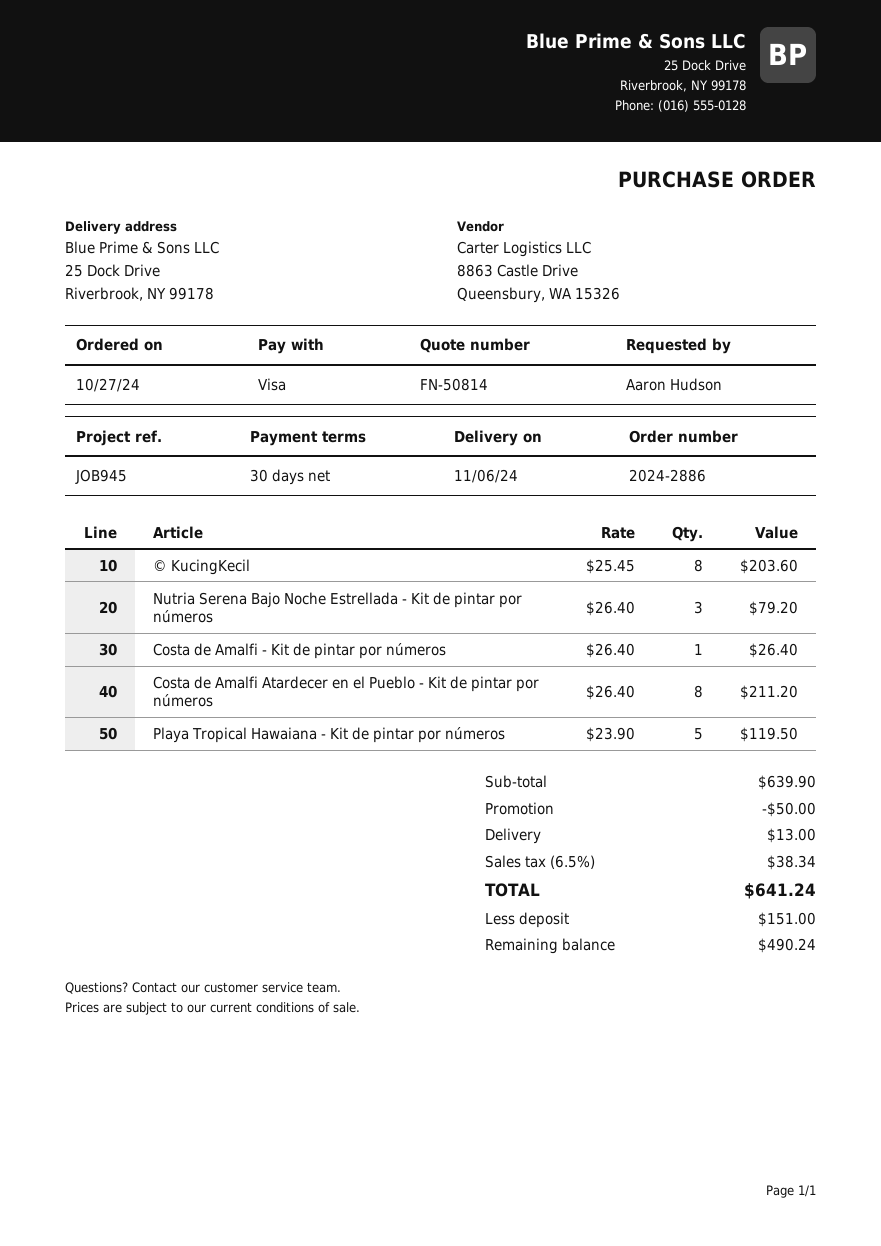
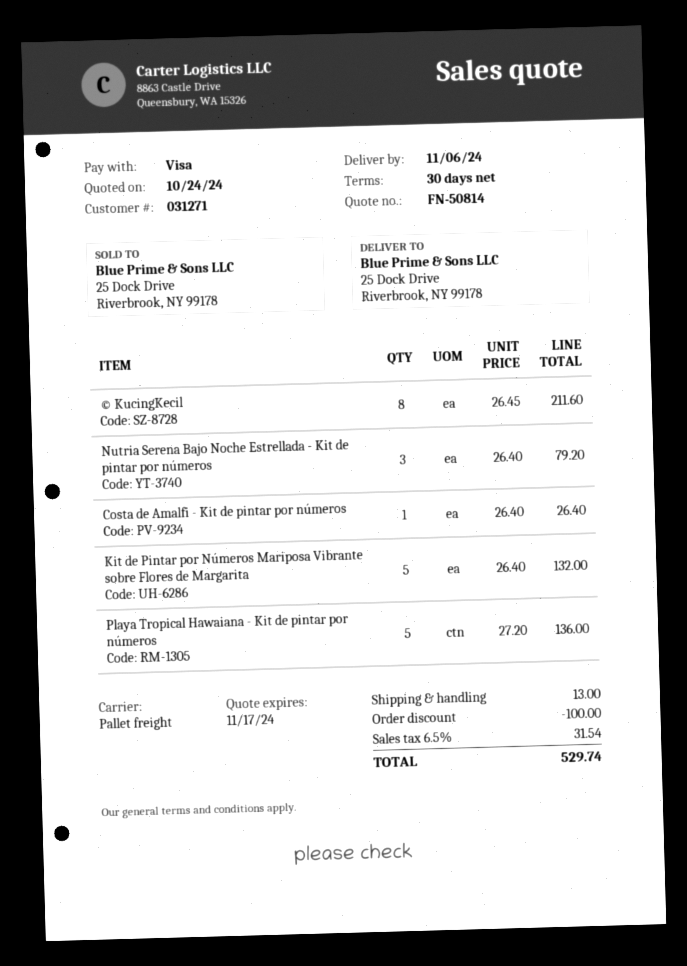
© KucingKecil: 8 x 25.45 = 203.60 -> 8 x 26.45 = 211.60
Costa de Amalfi Atardecer en el Pueblo - Kit de pintar por números: 8 x 26.40 = 211.20 -> none
Playa Tropical Hawaiana - Kit de pintar por números: 5 x 23.90 = 119.50 -> 5 x 27.20 = 136.00
Kit de Pintar por Números Mariposa Vibrante sobre Flores de Margarita: none -> 5 x 26.40 = 132.00
discount: 50.00 -> 100.00
tax: 6.5% = 38.34 -> 6.5% = 31.54
total: 641.24 -> 529.74

